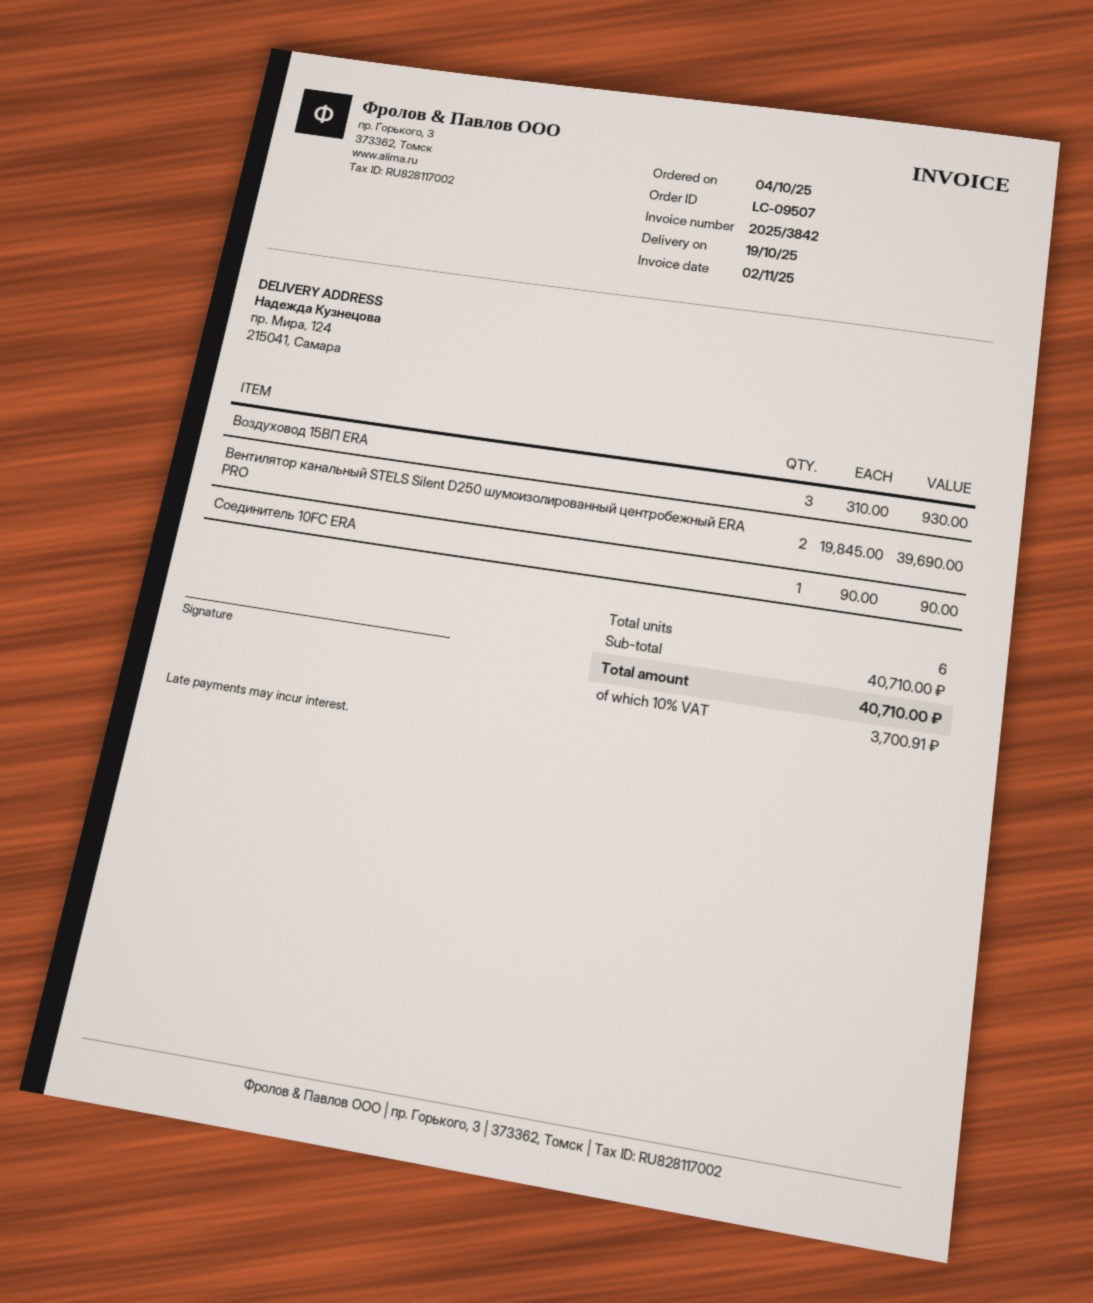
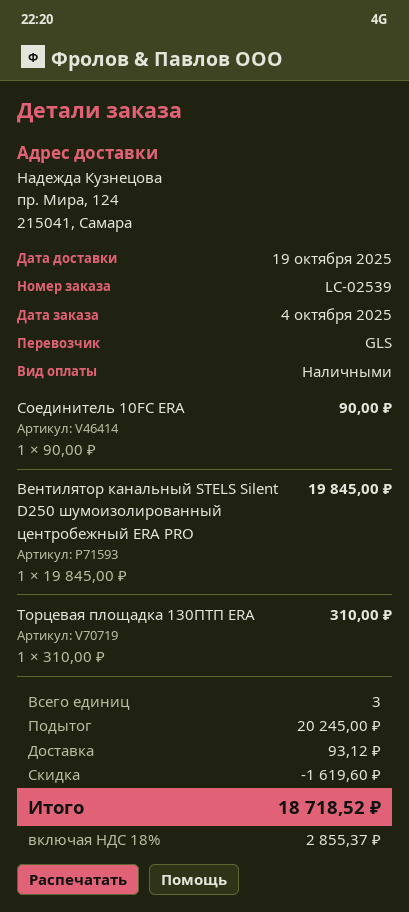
order number: LC-09507 -> LC-02539
Воздуховод 15ВП ERA: 3 x 310.00 = 930.00 -> none
Вентилятор канальный STELS Silent D250 шумоизолированный центробежный ERA PRO: 2 x 19845.00 = 39690.00 -> 1 x 19845.00 = 19845.00
Торцевая площадка 130ПТП ERA: none -> 1 x 310.00 = 310.00
total quantity: 6 -> 3
subtotal: 40710.00 -> 20245.00
discount: none -> 1619.60
shipping: none -> 93.12
tax: 10% = 3700.91 -> 18% = 2855.37
total: 40710.00 -> 18718.52

